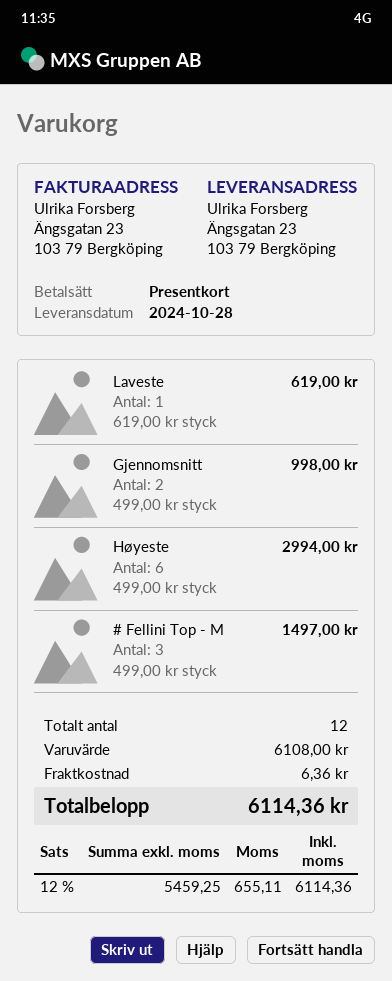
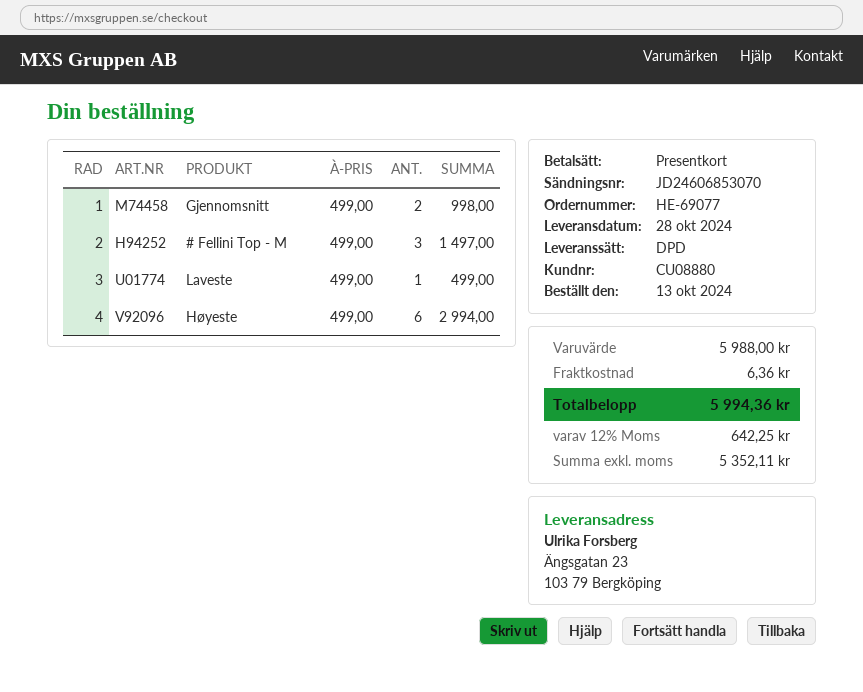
Laveste: 1 x 619.00 = 619.00 -> 1 x 499.00 = 499.00
subtotal: 6108.00 -> 5988.00
net: 5459.25 -> 5352.11
tax: 12% = 655.11 -> 12% = 642.25
total: 6114.36 -> 5994.36

